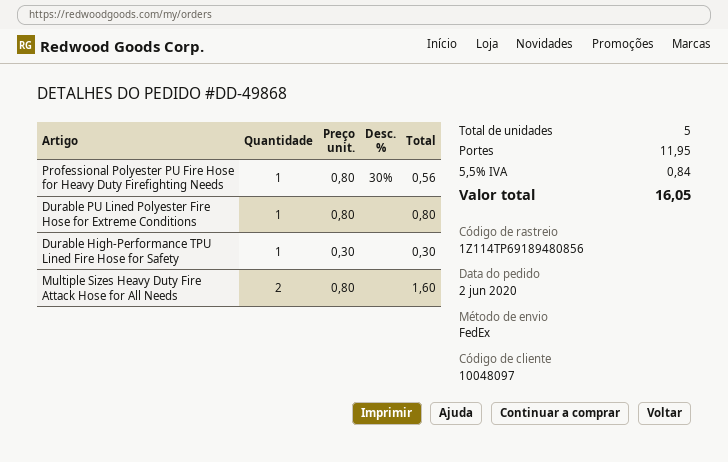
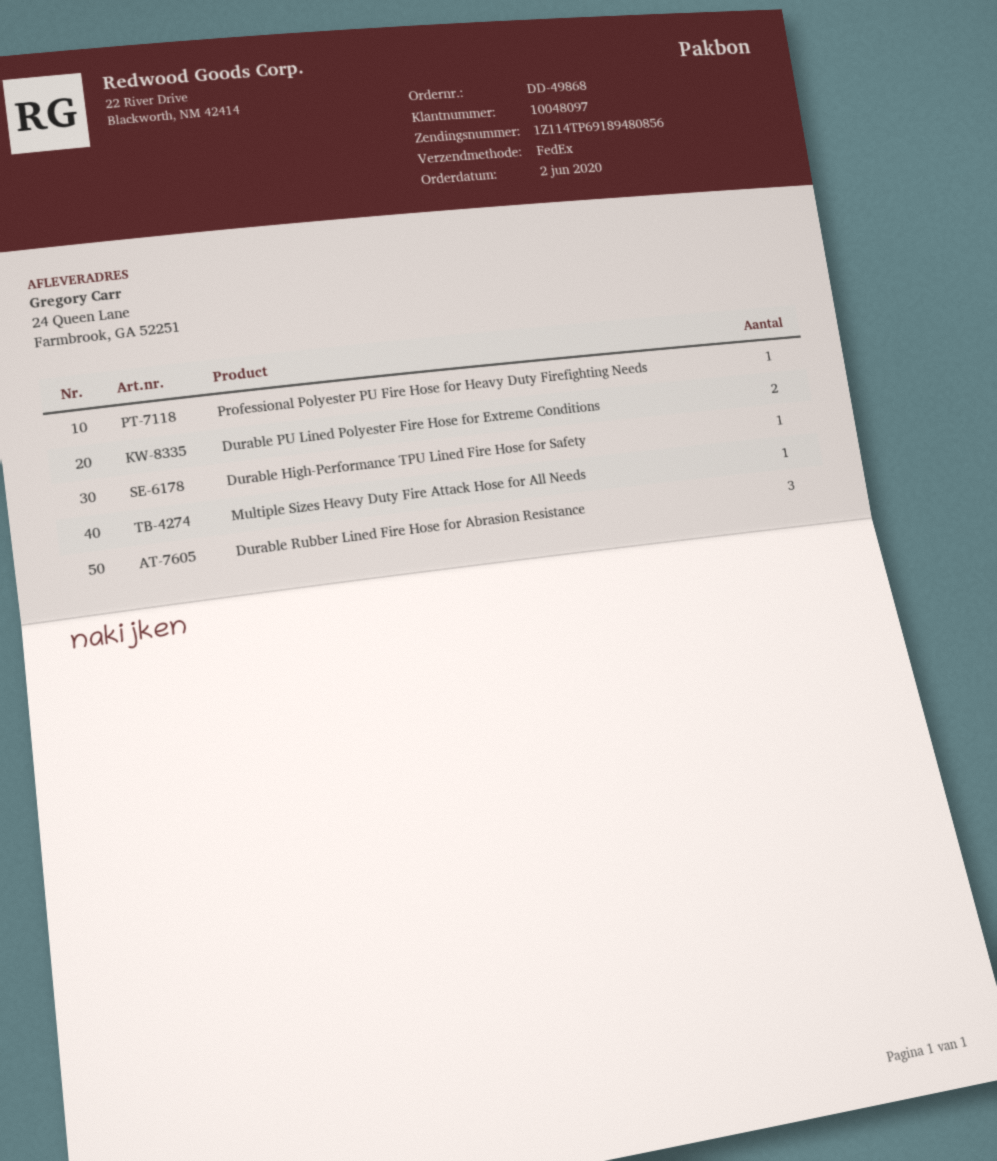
Durable PU Lined Polyester Fire Hose for Extreme Conditions: 1 -> 2
Multiple Sizes Heavy Duty Fire Attack Hose for All Needs: 2 -> 1
Durable Rubber Lined Fire Hose for Abrasion Resistance: none -> 3

